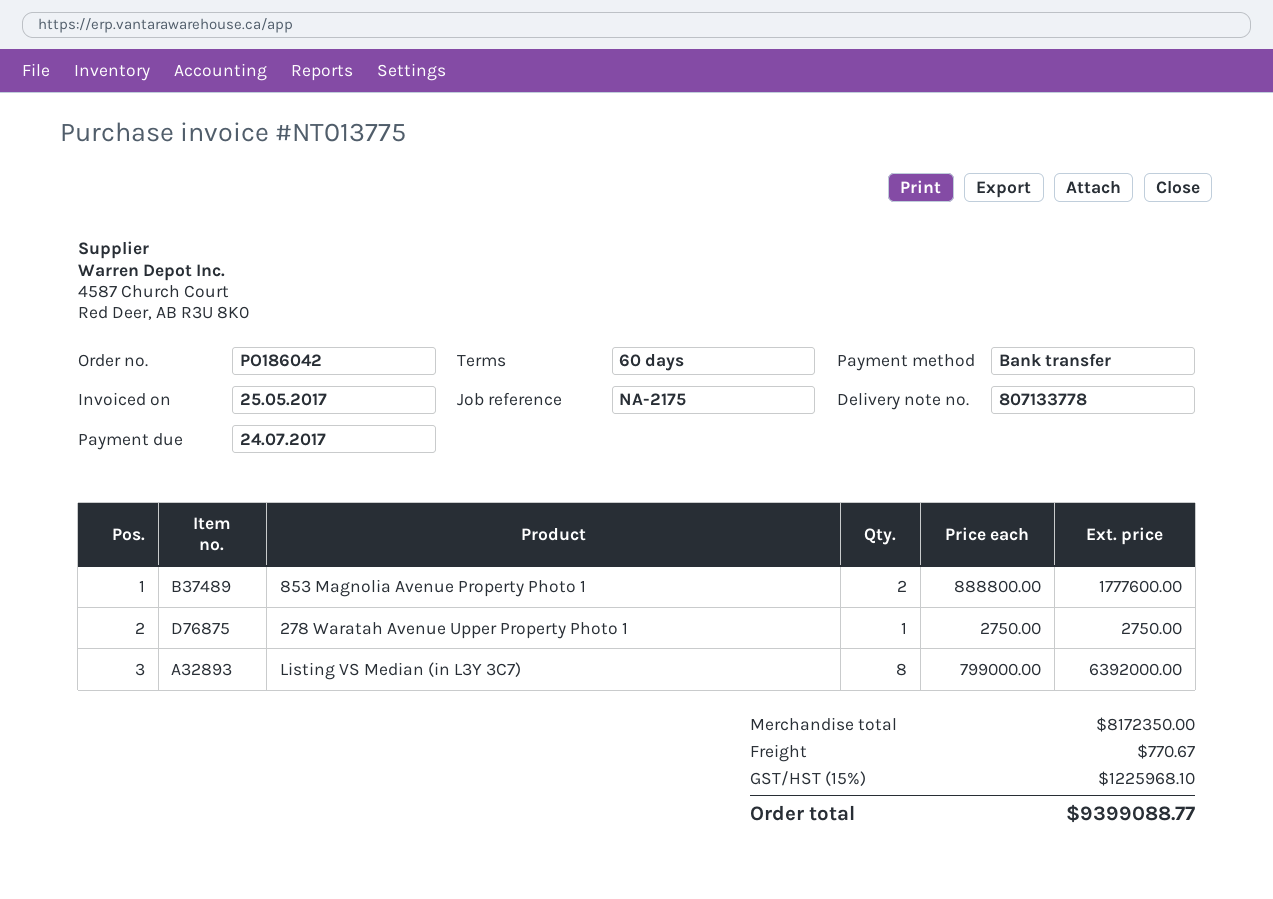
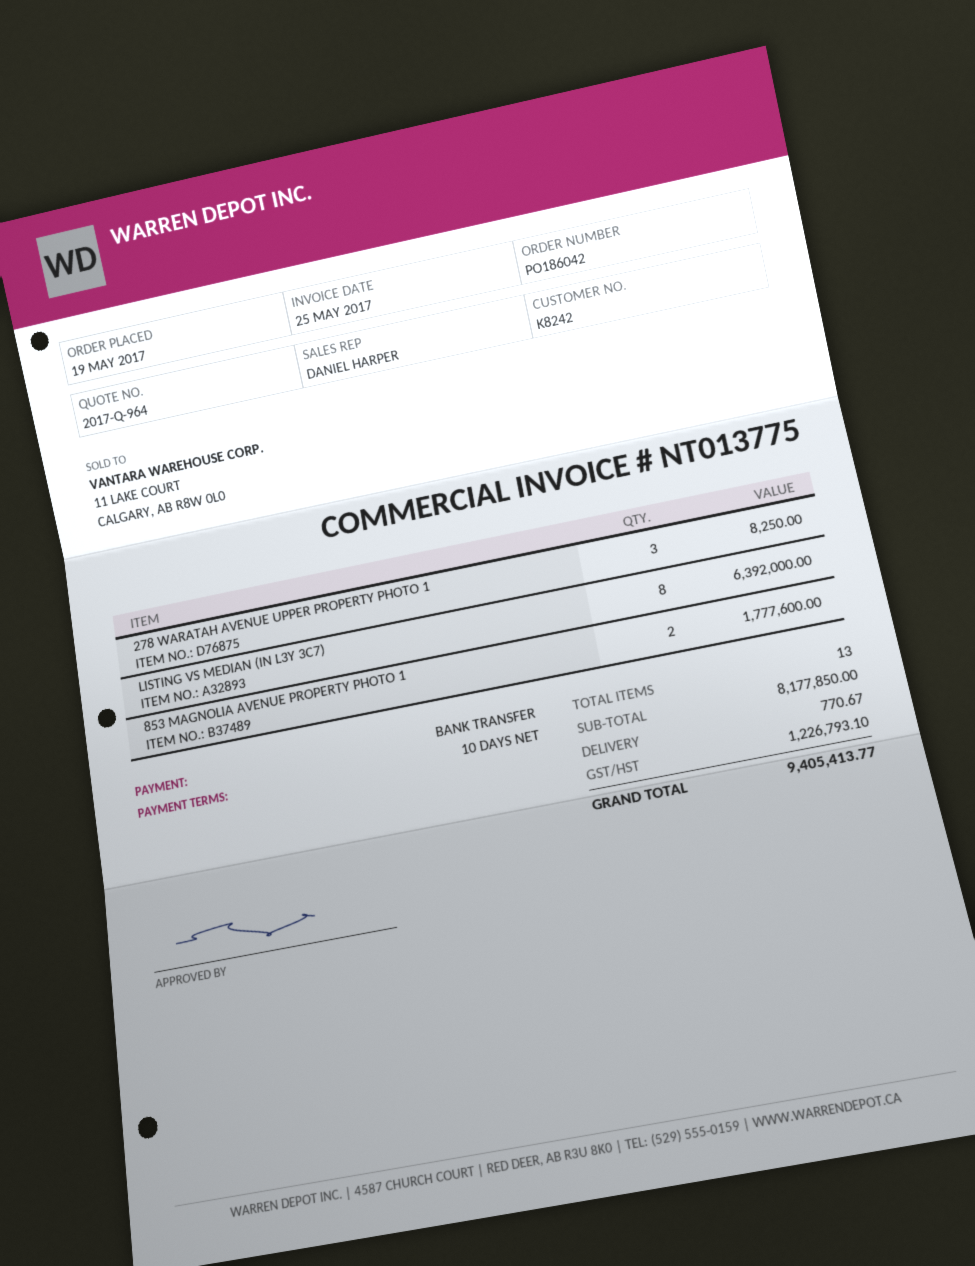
payment terms: 60 days -> 10 days
278 Waratah Avenue Upper Property Photo 1: 1 for 2750.00 -> 3 for 8250.00
subtotal: 8172350.00 -> 8177850.00
tax: 1225968.10 -> 1226793.10
total: 9399088.77 -> 9405413.77

